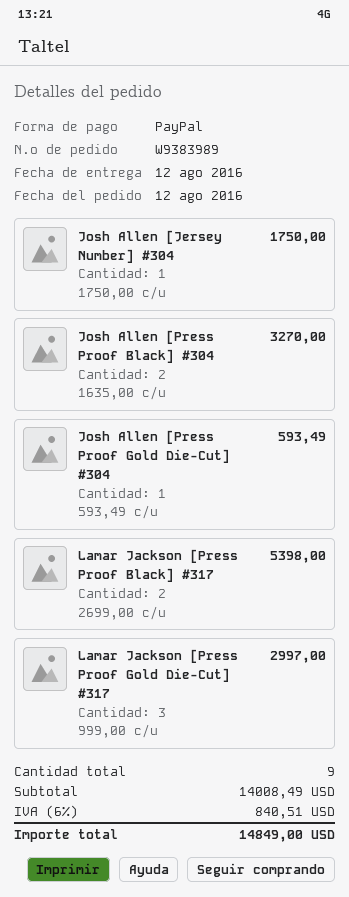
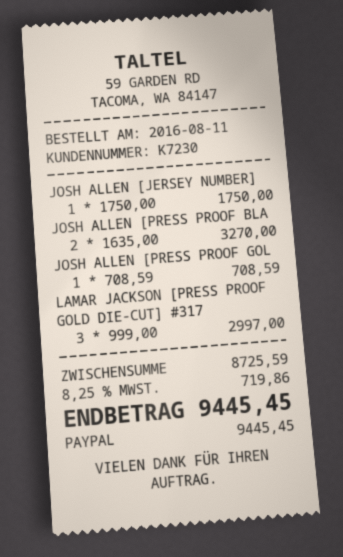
order date: 2016-08-12 -> 2016-08-11
Josh Allen [Press Proof Gold Die-Cut] #304: 1 x 593.49 = 593.49 -> 1 x 708.59 = 708.59
Lamar Jackson [Press Proof Black] #317: 2 x 2699.00 = 5398.00 -> none
subtotal: 14008.49 -> 8725.59
tax: 6% = 840.51 -> 8.25% = 719.86
total: 14849.00 -> 9445.45

